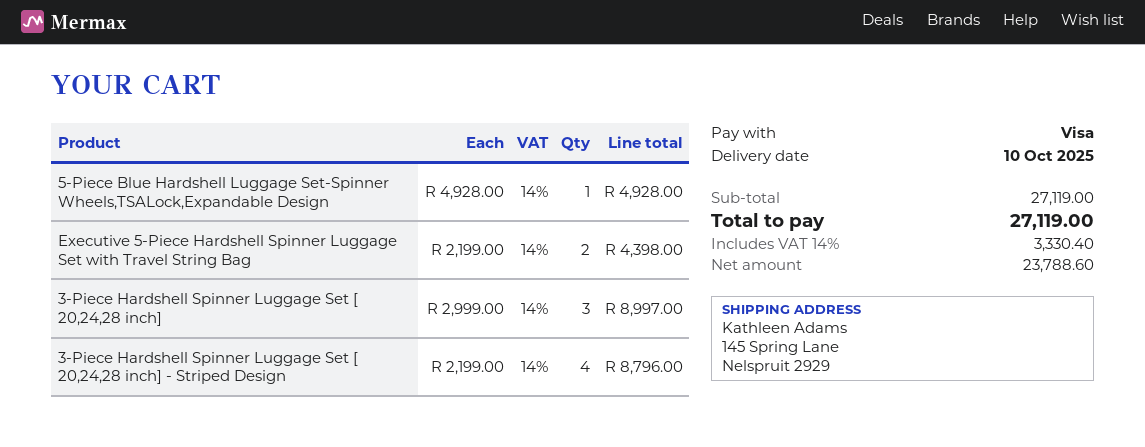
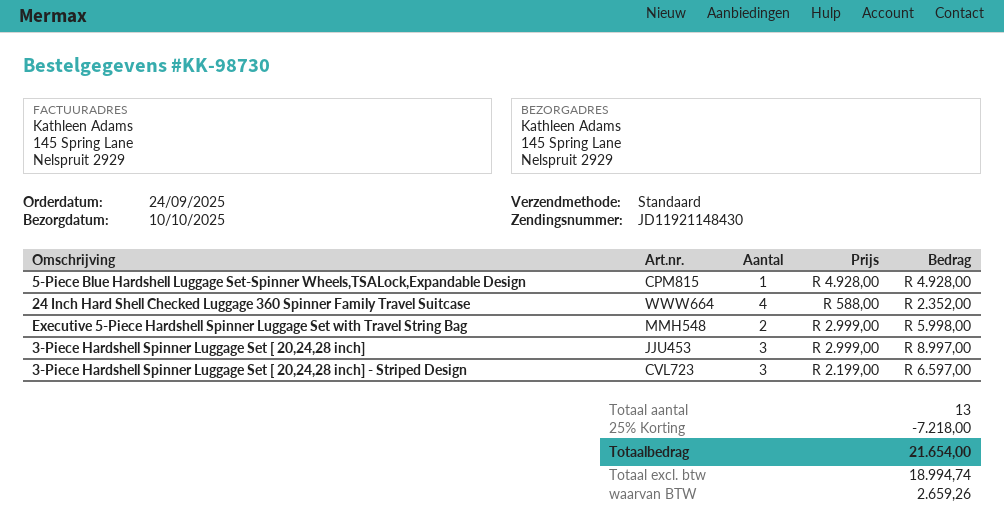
Executive 5-Piece Hardshell Spinner Luggage Set with Travel String Bag: 2 x 2199.00 = 4398.00 -> 2 x 2999.00 = 5998.00
3-Piece Hardshell Spinner Luggage Set [ 20,24,28 inch] - Striped Design: 4 x 2199.00 = 8796.00 -> 3 x 2199.00 = 6597.00
24 Inch Hard Shell Checked Luggage 360 Spinner Family Travel Suitcase: none -> 4 x 588.00 = 2352.00
discount: none -> 25% = 7218.00
net: 23788.60 -> 18994.74
tax: 3330.40 -> 2659.26
total: 27119.00 -> 21654.00

